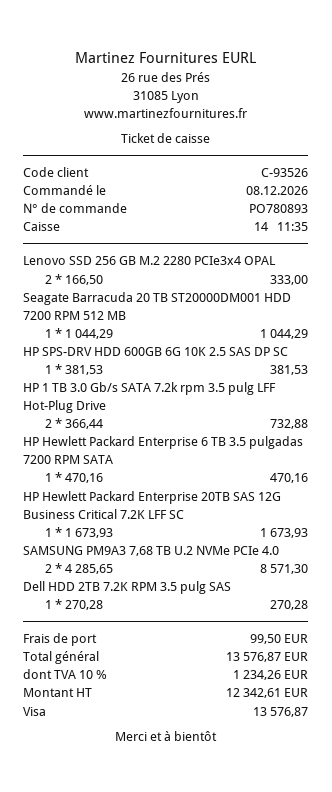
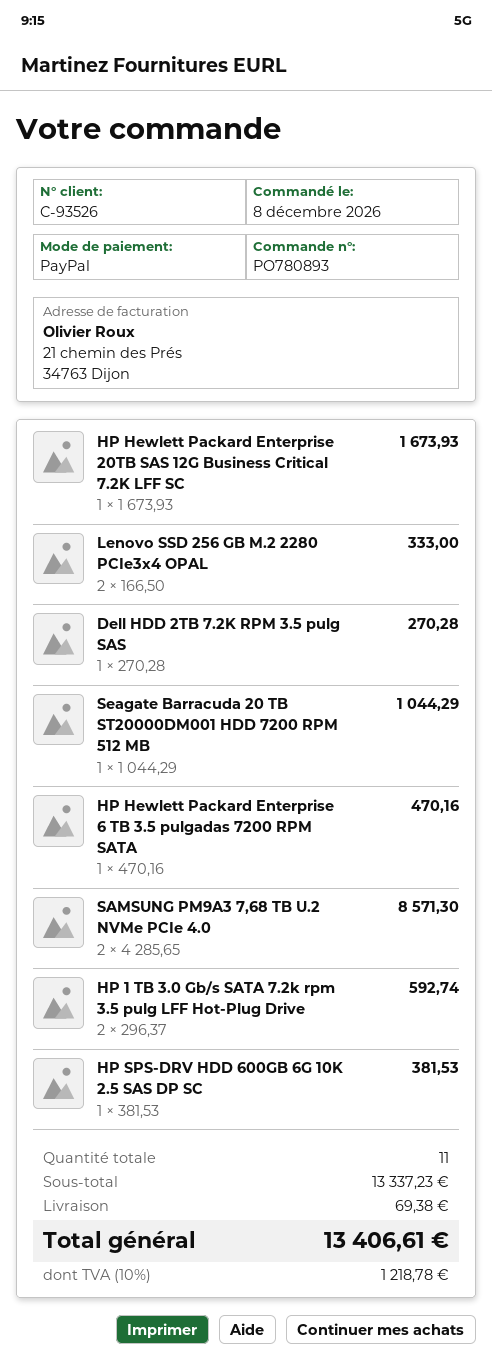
payment method: Visa -> PayPal
HP 1 TB 3.0 Gb/s SATA 7.2k rpm 3.5 pulg LFF Hot-Plug Drive: 2 x 366.44 = 732.88 -> 2 x 296.37 = 592.74
shipping: 99.50 -> 69.38
tax: 10% = 1234.26 -> 10% = 1218.78
total: 13576.87 -> 13406.61

